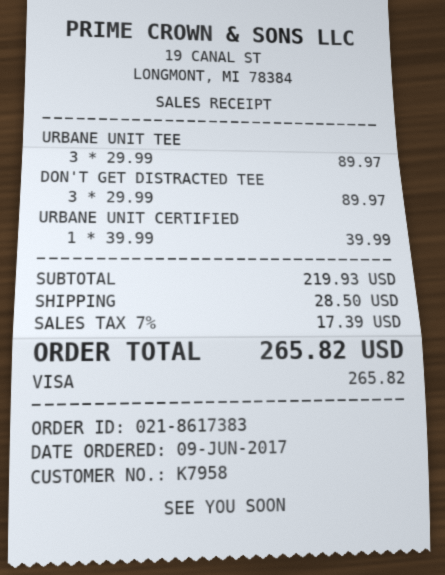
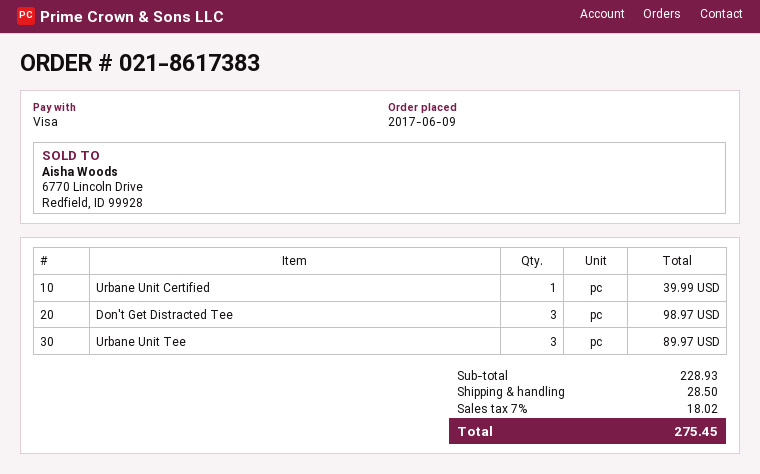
DON'T GET DISTRACTED TEE: 3 for 89.97 -> 3 for 98.97
subtotal: 219.93 -> 228.93
tax: 7% = 17.39 -> 7% = 18.02
total: 265.82 -> 275.45

